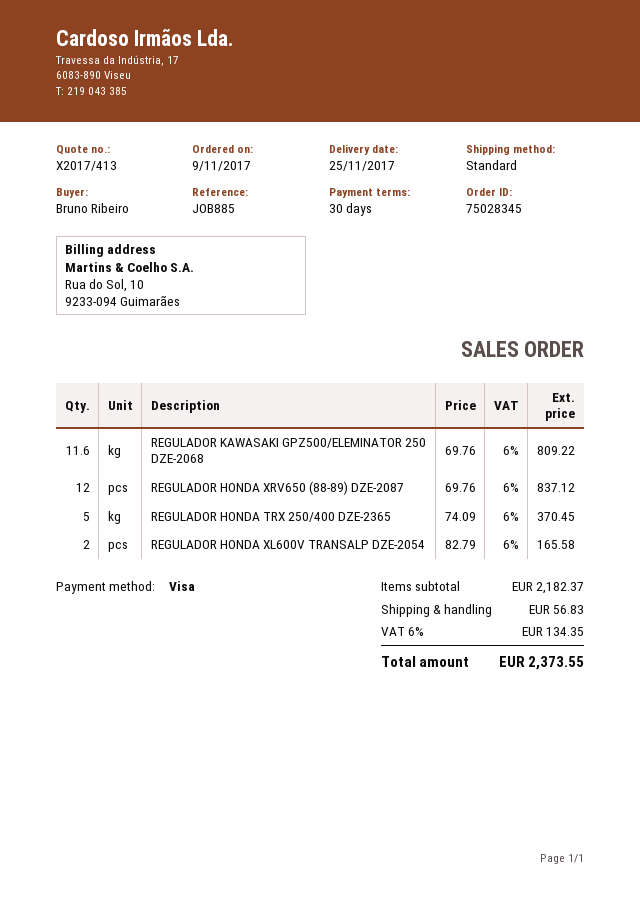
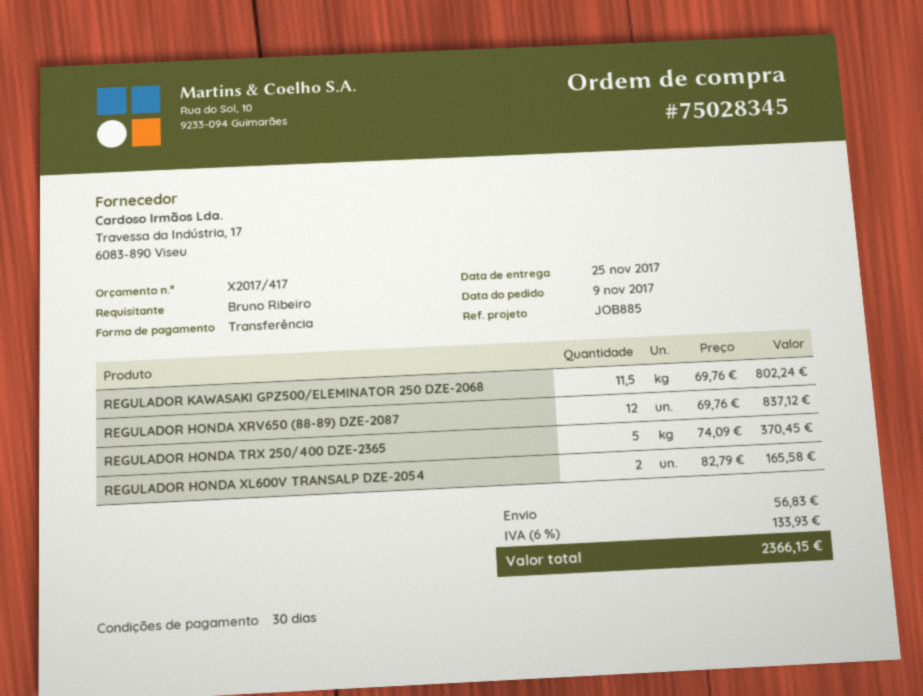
quote number: X2017/413 -> X2017/417
payment method: Visa -> bank transfer
REGULADOR KAWASAKI GPZ500/ELEMINATOR 250 DZE-2068: 11.6 x 69.76 = 809.22 -> 11.5 x 69.76 = 802.24
tax: 6% = 134.35 -> 6% = 133.93
total: 2373.55 -> 2366.15

